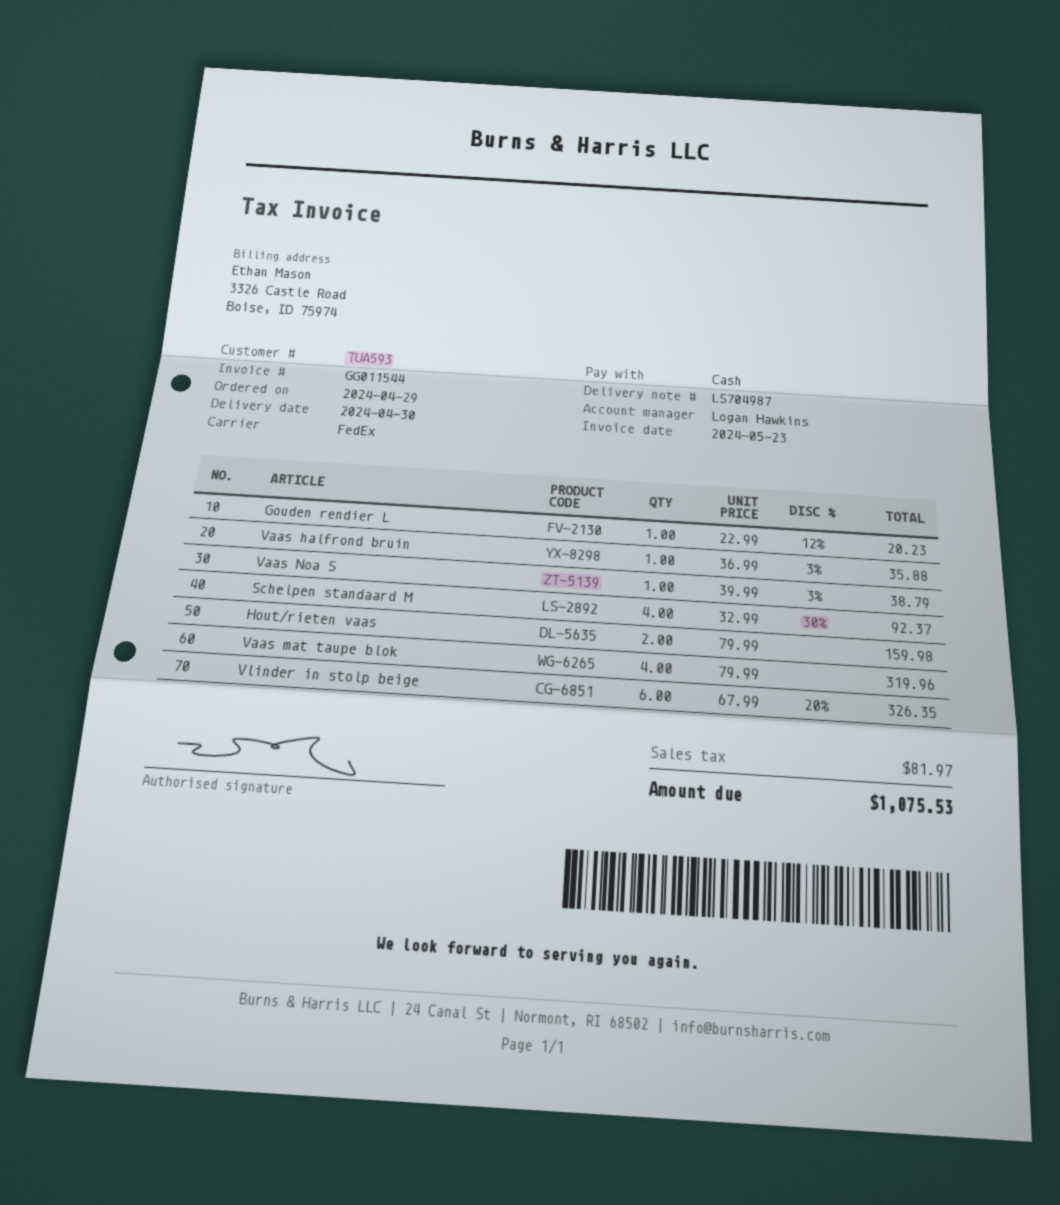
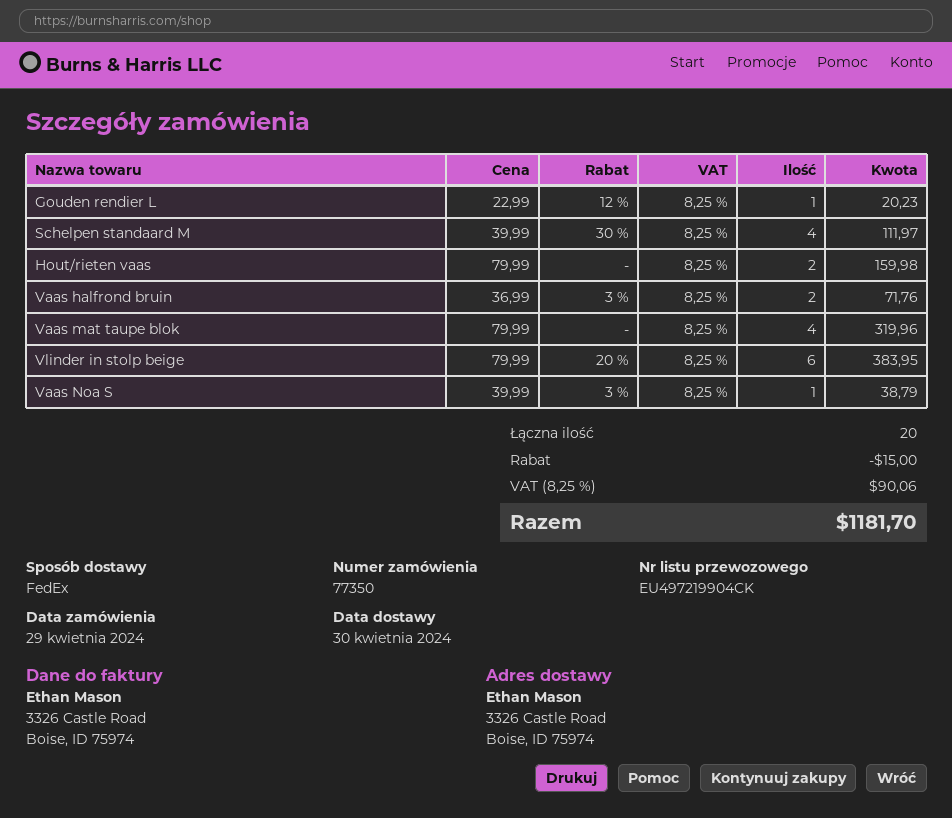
Vaas halfrond bruin: 1 x 36.99 - 3% = 35.88 -> 2 x 36.99 - 3% = 71.76
Schelpen standaard M: 4 x 32.99 - 30% = 92.37 -> 4 x 39.99 - 30% = 111.97
Vlinder in stolp beige: 6 x 67.99 - 20% = 326.35 -> 6 x 79.99 - 20% = 383.95
discount: none -> 15.00
tax: 81.97 -> 90.06
total: 1075.53 -> 1181.70

